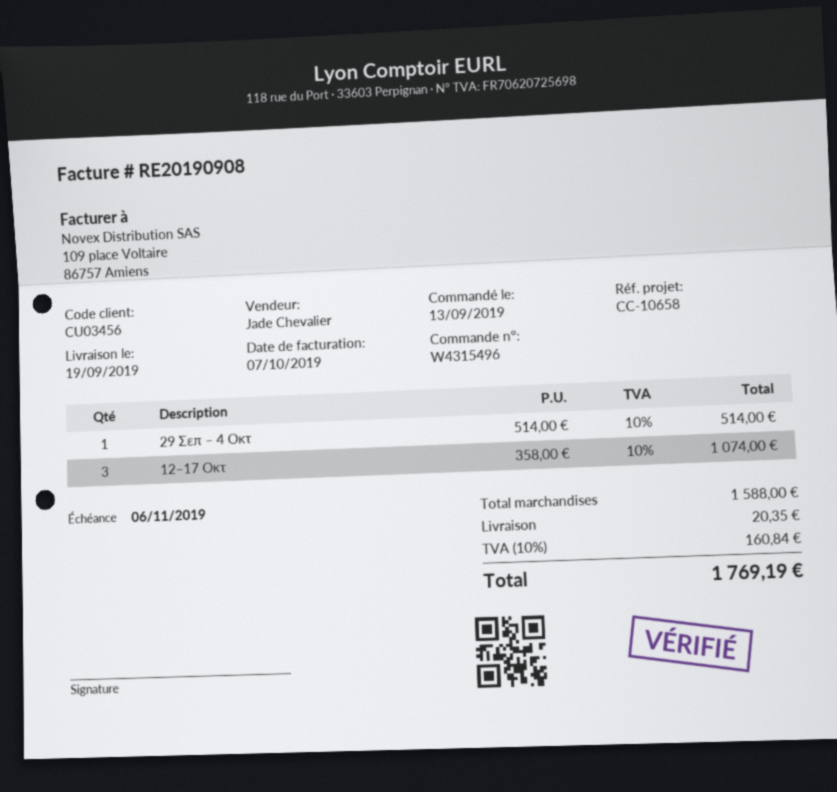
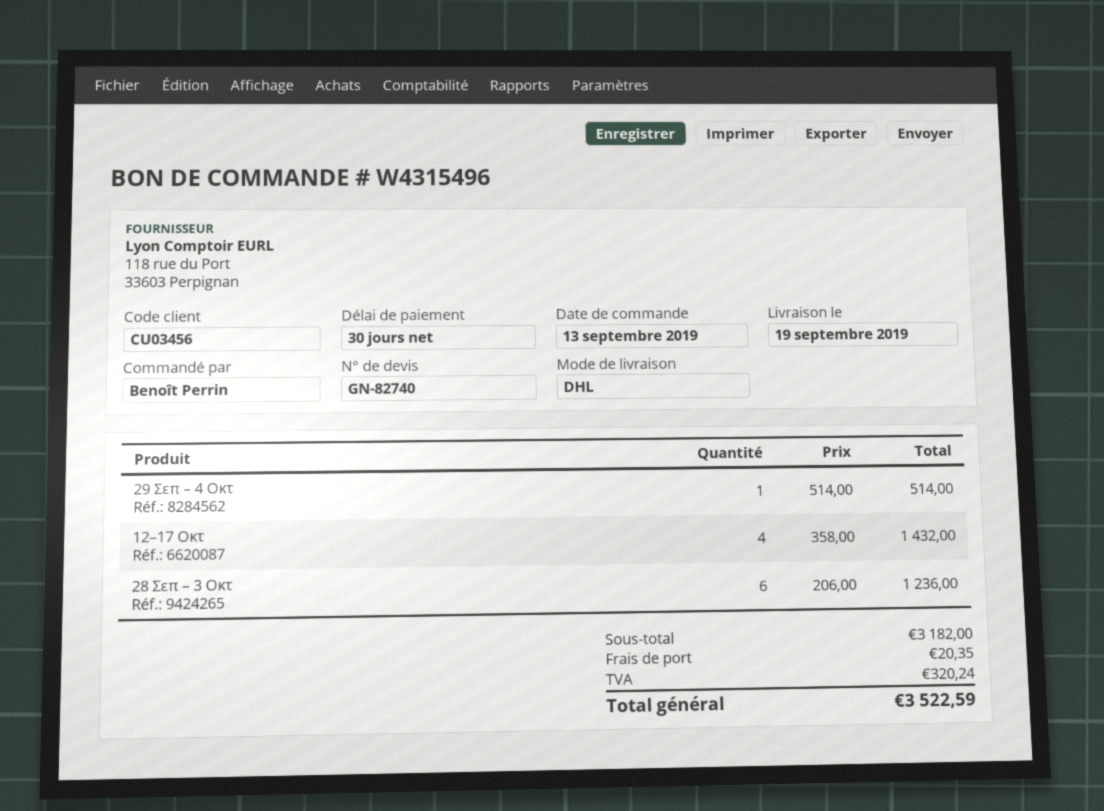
12–17 Οκτ: 3 x 358.00 = 1074.00 -> 4 x 358.00 = 1432.00
28 Σεπ – 3 Οκτ: none -> 6 x 206.00 = 1236.00
subtotal: 1588.00 -> 3182.00
tax: 160.84 -> 320.24
total: 1769.19 -> 3522.59

